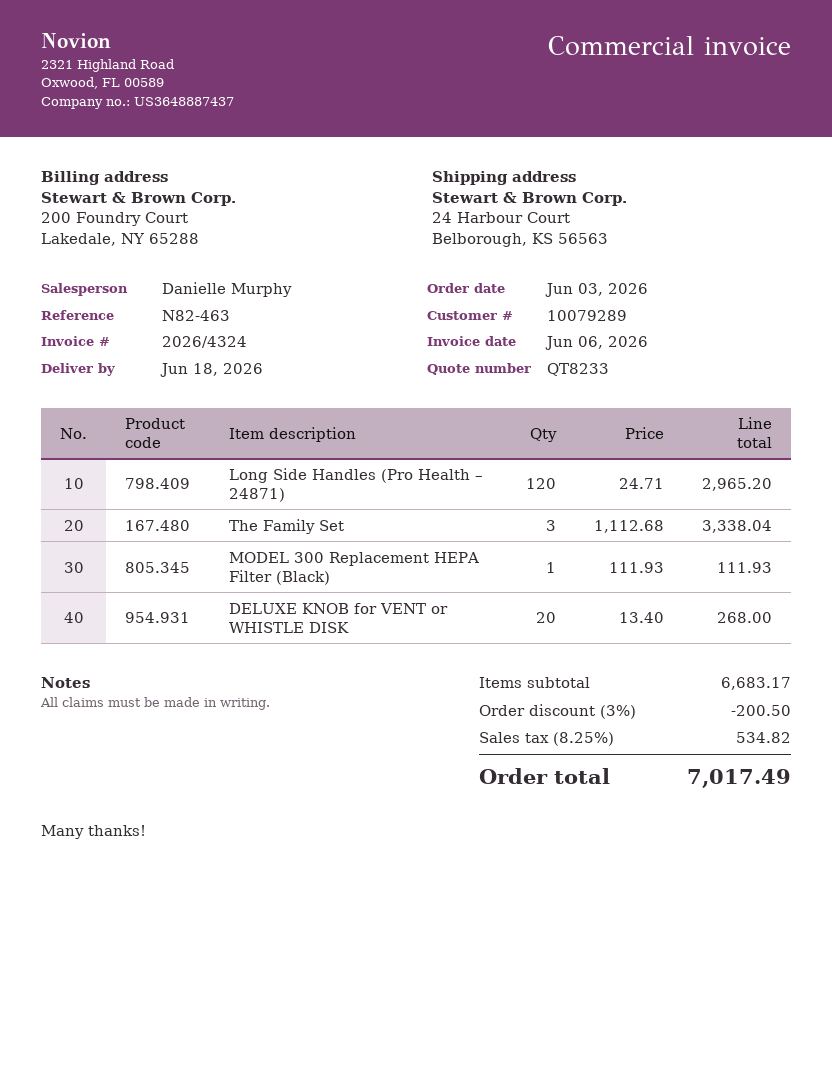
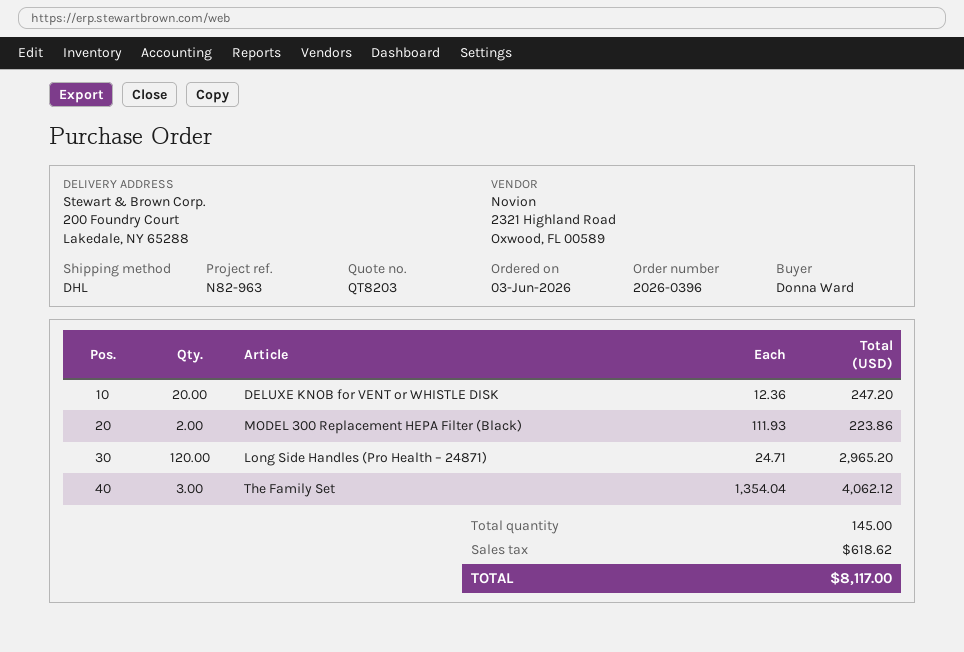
quote number: QT8233 -> QT8203
reference: N82-463 -> N82-963
ship to: 24 Harbour Court, Belborough, KS 56563 -> 200 Foundry Court, Lakedale, NY 65288
The Family Set: 3 x 1112.68 = 3338.04 -> 3 x 1354.04 = 4062.12
MODEL 300 Replacement HEPA Filter (Black): 1 x 111.93 = 111.93 -> 2 x 111.93 = 223.86
DELUXE KNOB for VENT or WHISTLE DISK: 20 x 13.40 = 268.00 -> 20 x 12.36 = 247.20
discount: 3% = 200.50 -> none
tax: 534.82 -> 618.62
total: 7017.49 -> 8117.00

